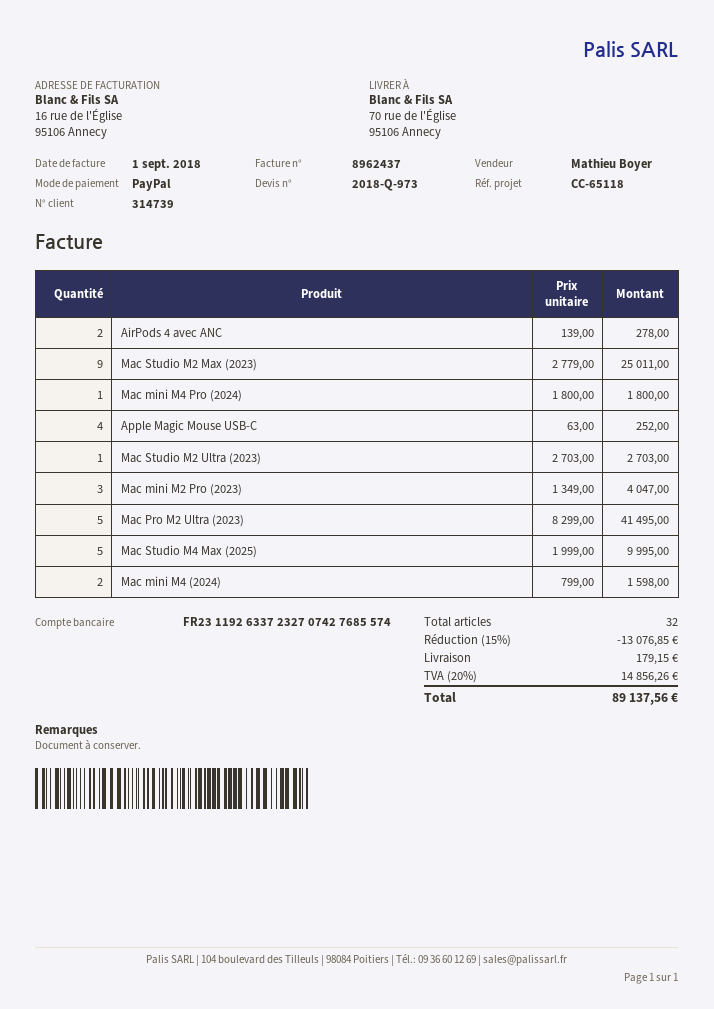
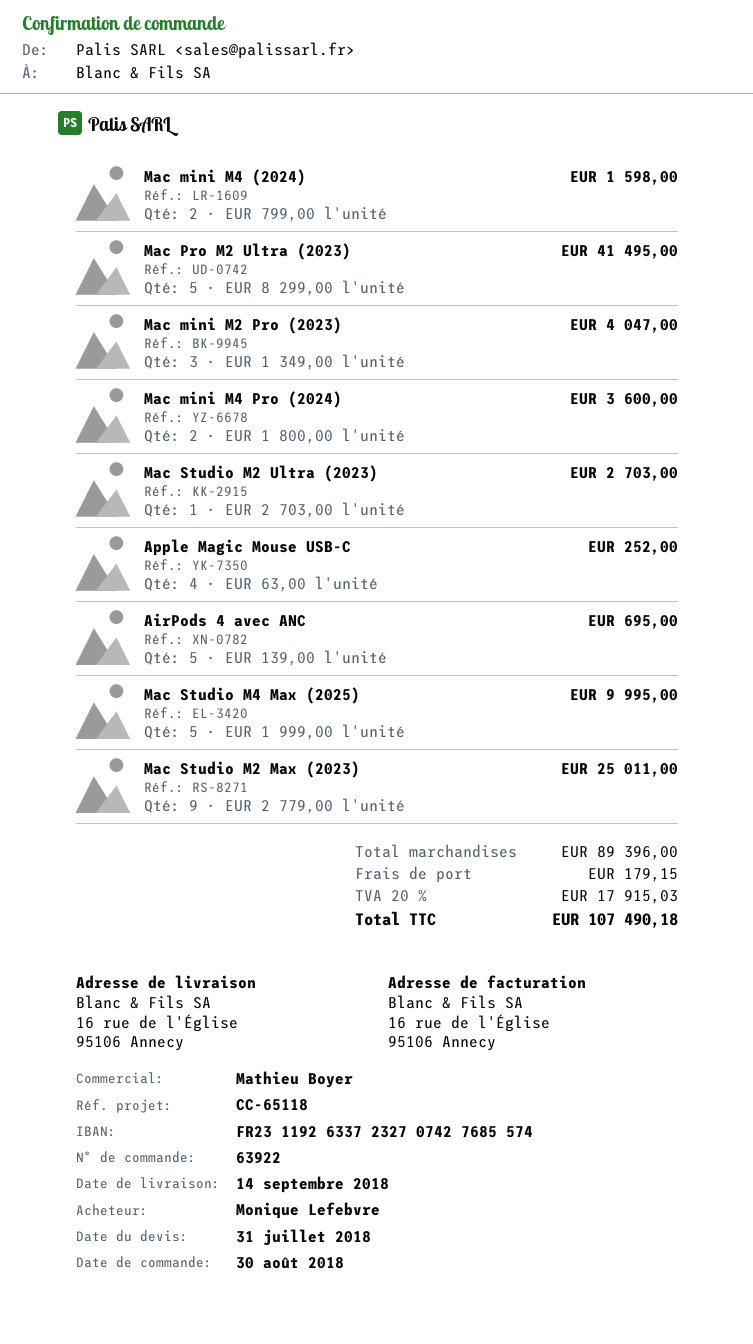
ship to: 70 rue de l'Église, 95106 Annecy -> 16 rue de l'Église, 95106 Annecy
AirPods 4 avec ANC: 2 x 139.00 = 278.00 -> 5 x 139.00 = 695.00
Mac mini M4 Pro (2024): 1 x 1800.00 = 1800.00 -> 2 x 1800.00 = 3600.00
discount: 15% = 13076.85 -> none
tax: 20% = 14856.26 -> 20% = 17915.03
total: 89137.56 -> 107490.18

